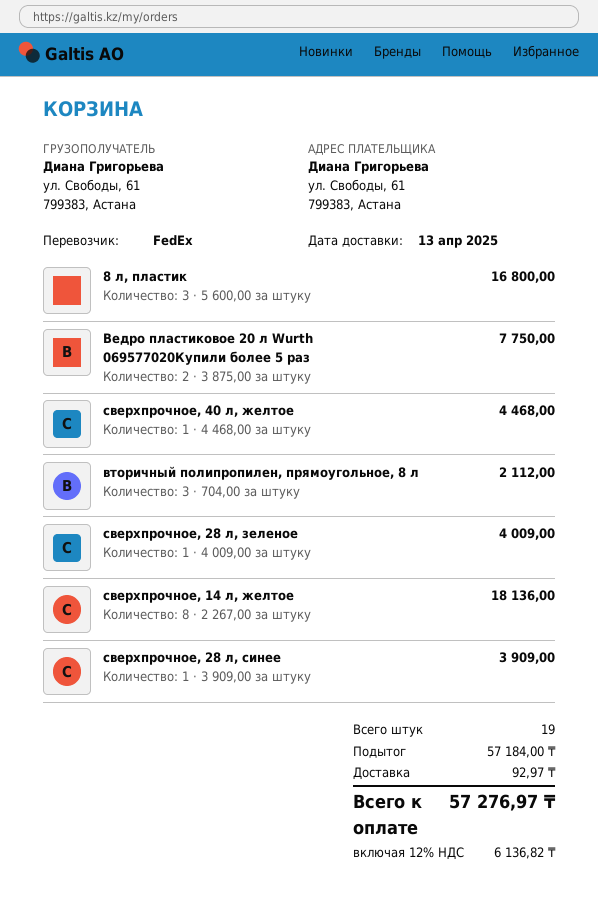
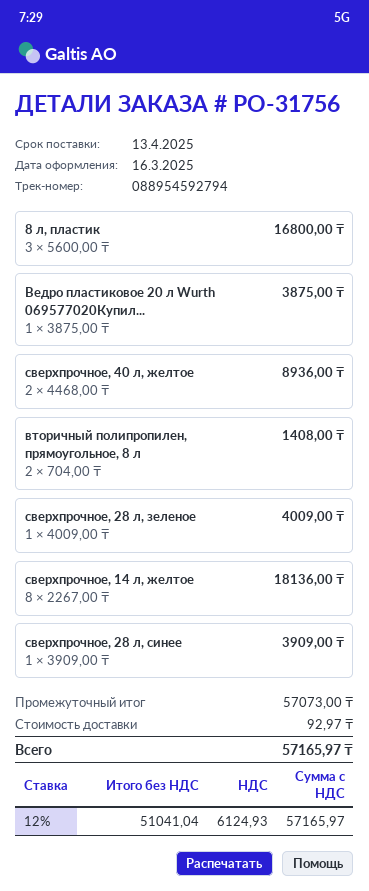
Ведро пластиковое 20 л Wurth 069577020Купили более 5 раз: 2 x 3875.00 = 7750.00 -> 1 x 3875.00 = 3875.00
сверхпрочное, 40 л, желтое: 1 x 4468.00 = 4468.00 -> 2 x 4468.00 = 8936.00
вторичный полипропилен, прямоугольное, 8 л: 3 x 704.00 = 2112.00 -> 2 x 704.00 = 1408.00
subtotal: 57184.00 -> 57073.00
tax: 12% = 6136.82 -> 12% = 6124.93
total: 57276.97 -> 57165.97

